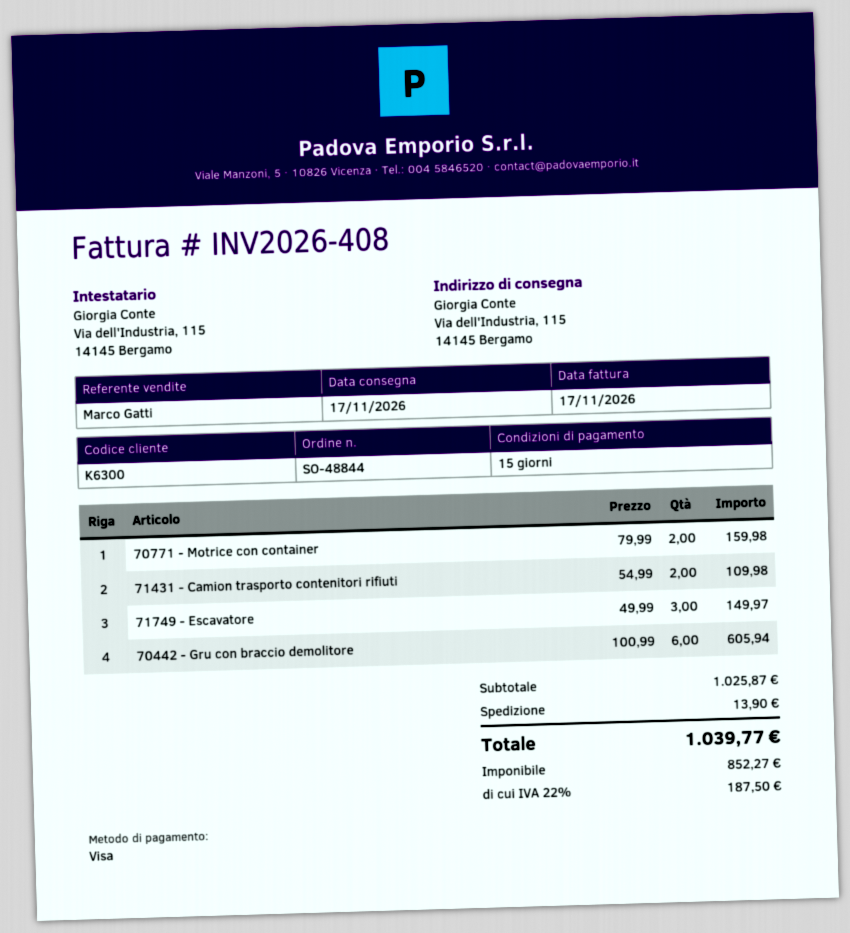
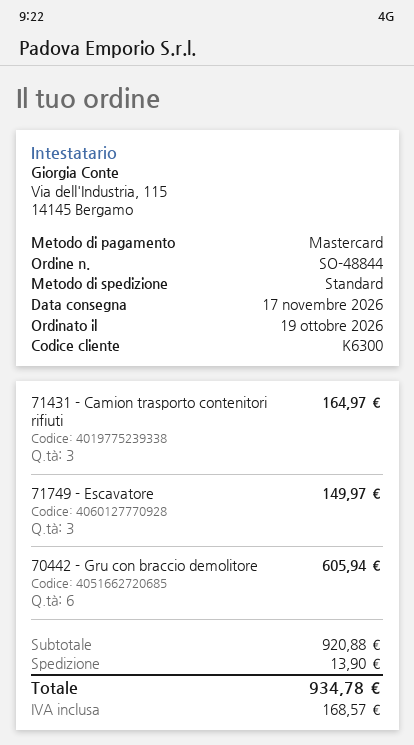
payment method: Visa -> Mastercard
70771 - Motrice con container: 2 for 159.98 -> none
71431 - Camion trasporto contenitori rifiuti: 2 for 109.98 -> 3 for 164.97
subtotal: 1025.87 -> 920.88
tax: 187.50 -> 168.57
total: 1039.77 -> 934.78

